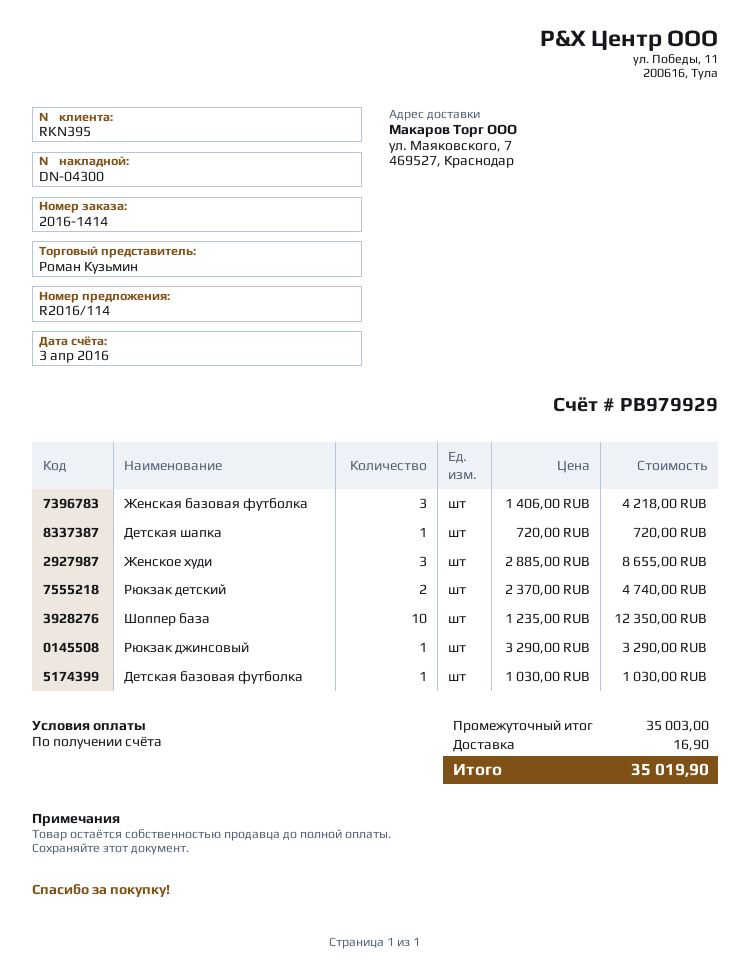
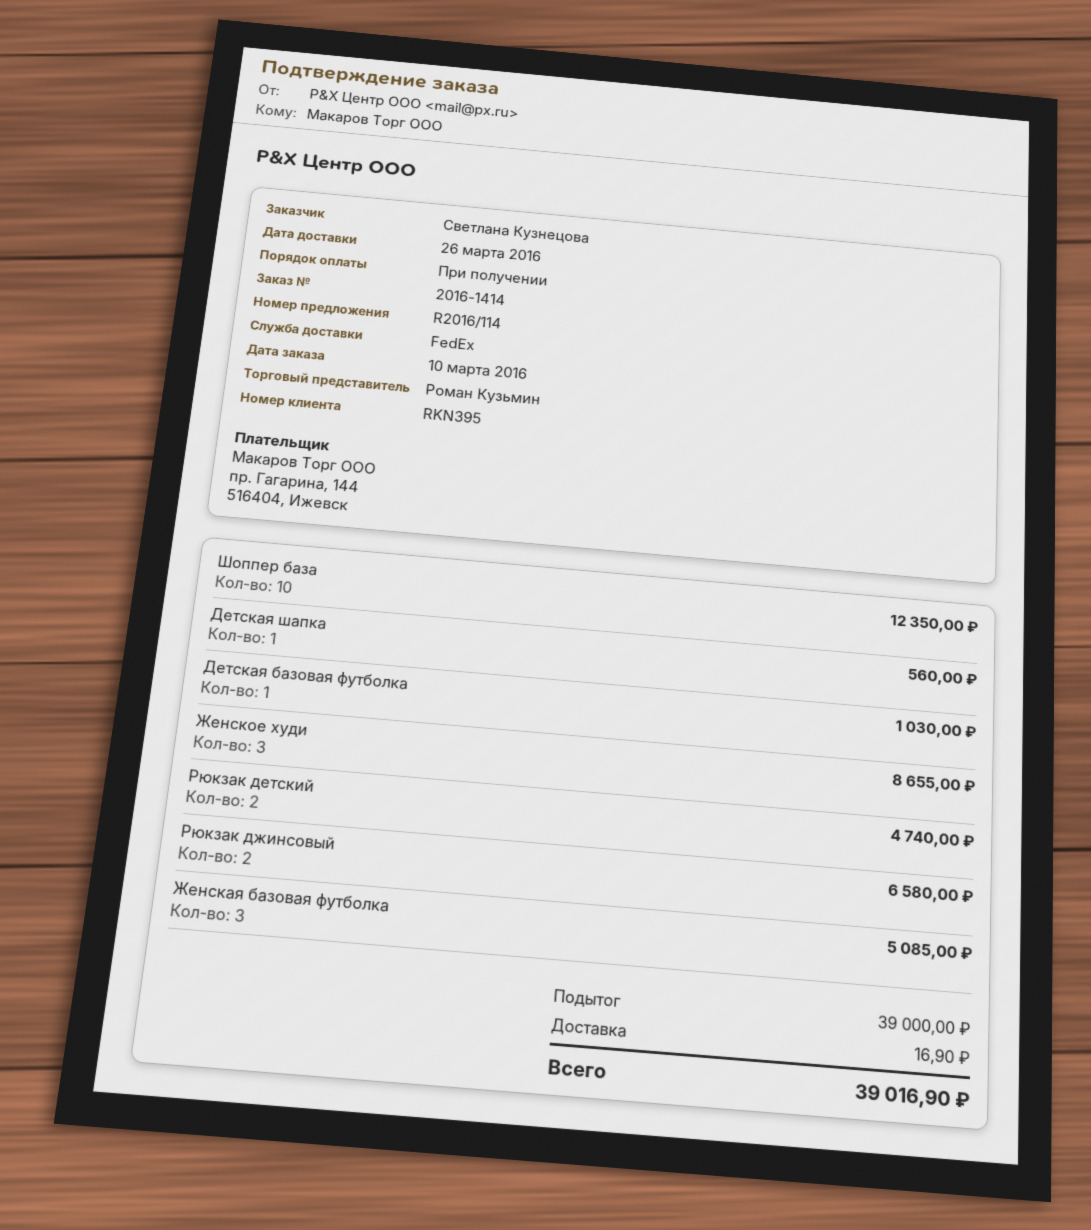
Женская базовая футболка: 3 for 4218.00 -> 3 for 5085.00
Детская шапка: 1 for 720.00 -> 1 for 560.00
Рюкзак джинсовый: 1 for 3290.00 -> 2 for 6580.00
subtotal: 35003.00 -> 39000.00
total: 35019.90 -> 39016.90

